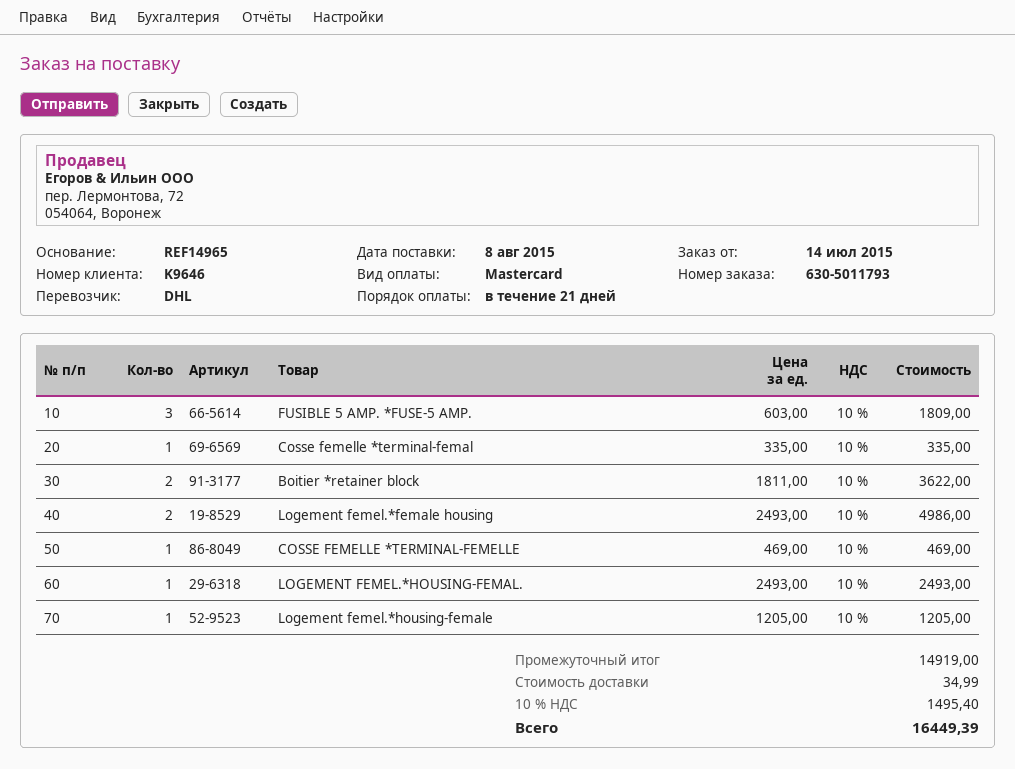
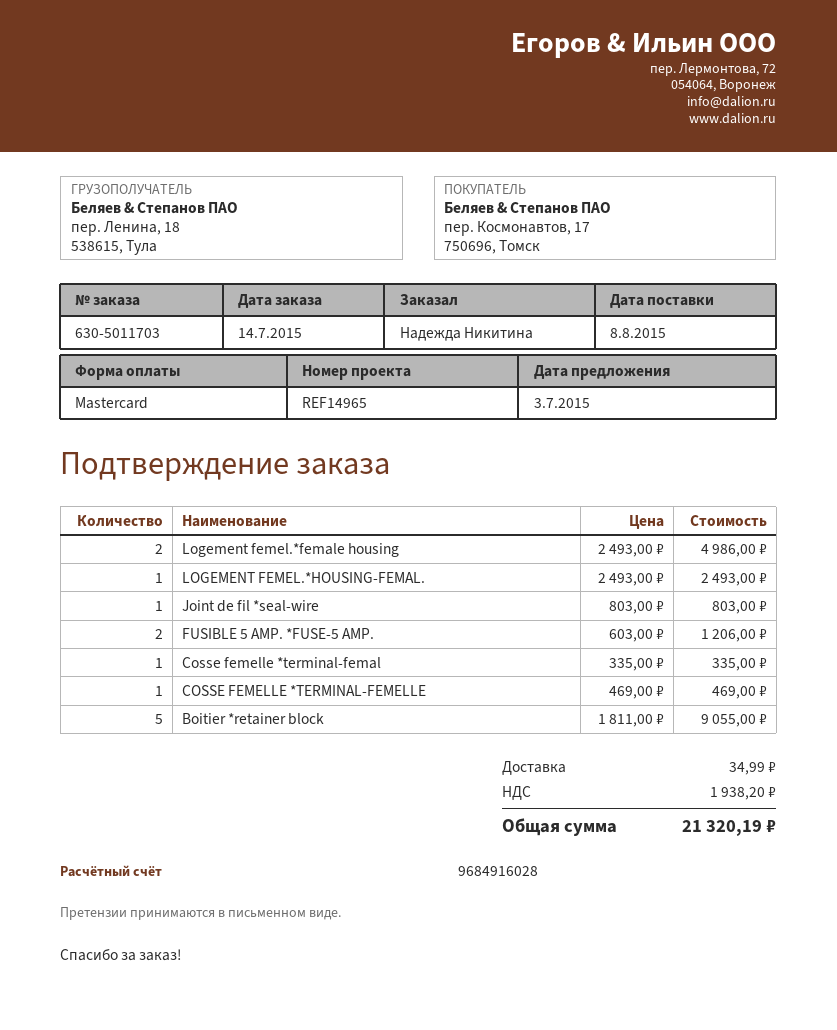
order number: 630-5011793 -> 630-5011703
FUSIBLE 5 AMP. *FUSE-5 AMP.: 3 x 603.00 = 1809.00 -> 2 x 603.00 = 1206.00
Boitier *retainer block: 2 x 1811.00 = 3622.00 -> 5 x 1811.00 = 9055.00
Logement femel.*housing-female: 1 x 1205.00 = 1205.00 -> none
Joint de fil *seal-wire: none -> 1 x 803.00 = 803.00
tax: 1495.40 -> 1938.20
total: 16449.39 -> 21320.19

